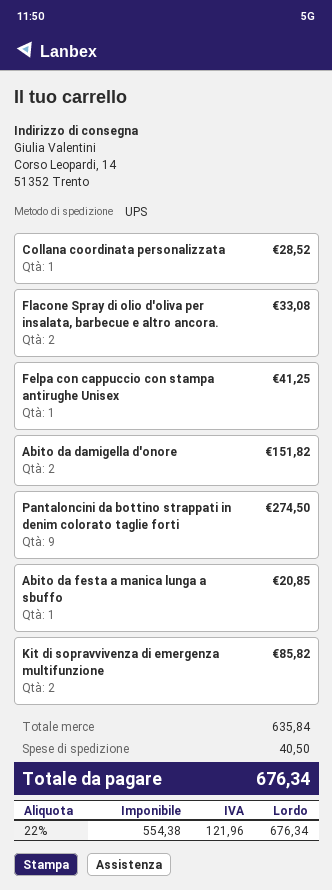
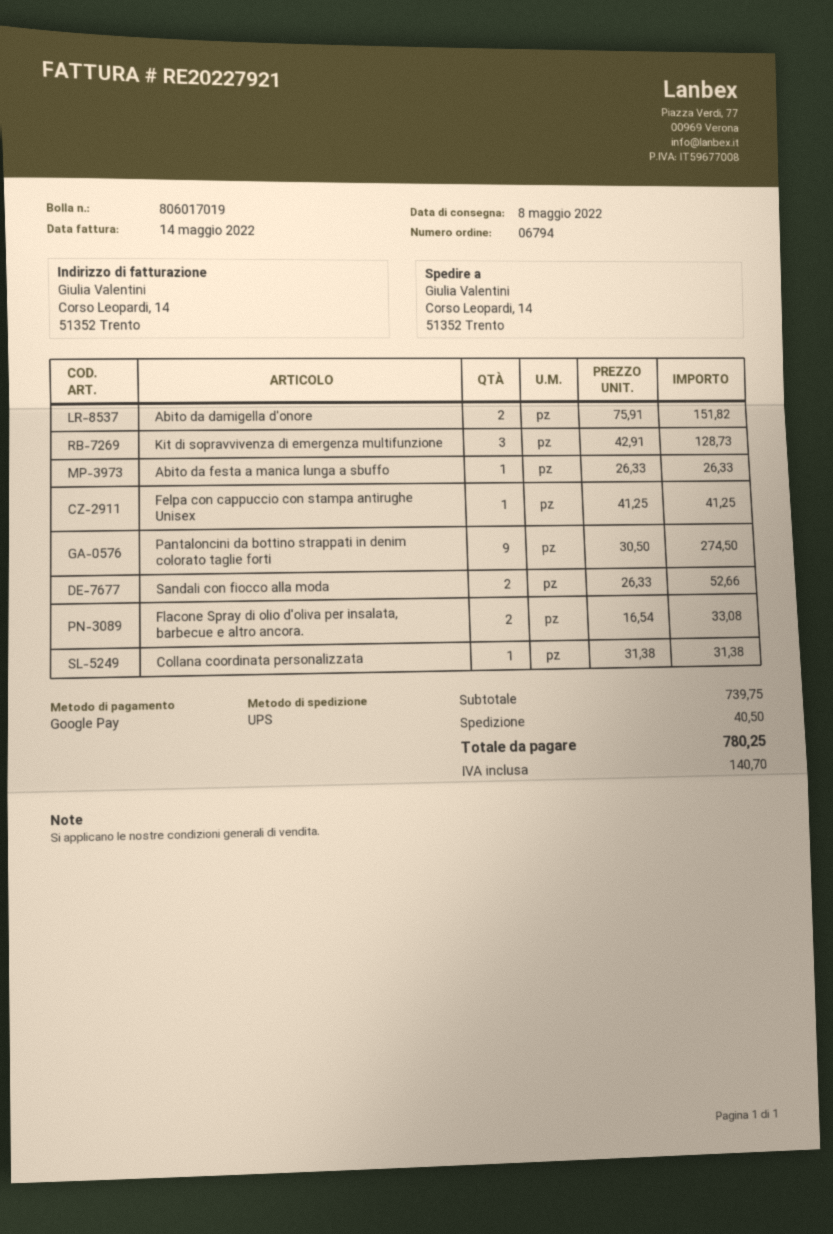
Collana coordinata personalizzata: 1 for 28.52 -> 1 for 31.38
Abito da festa a manica lunga a sbuffo: 1 for 20.85 -> 1 for 26.33
Kit di sopravvivenza di emergenza multifunzione: 2 for 85.82 -> 3 for 128.73
Sandali con fiocco alla moda: none -> 2 for 52.66
subtotal: 635.84 -> 739.75
tax: 121.96 -> 140.70
total: 676.34 -> 780.25

